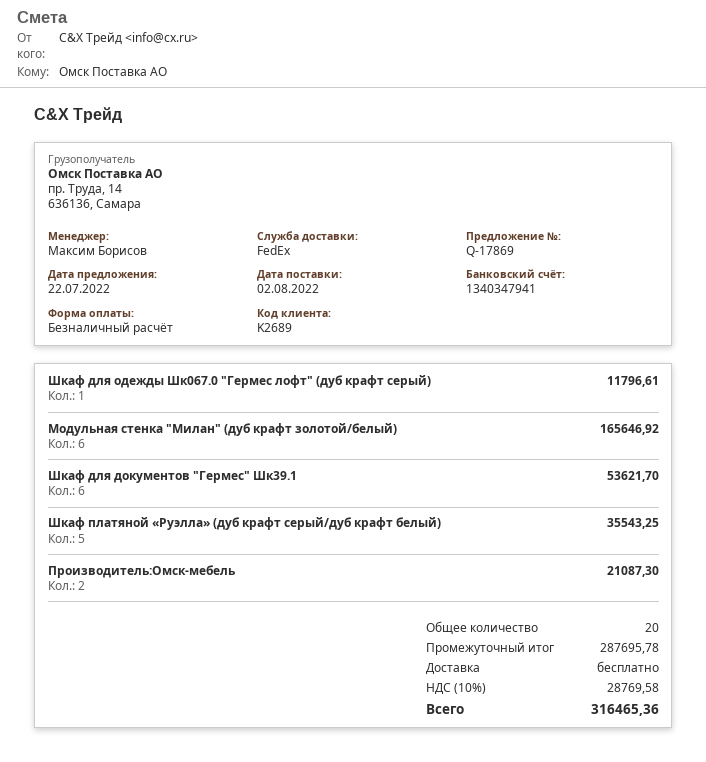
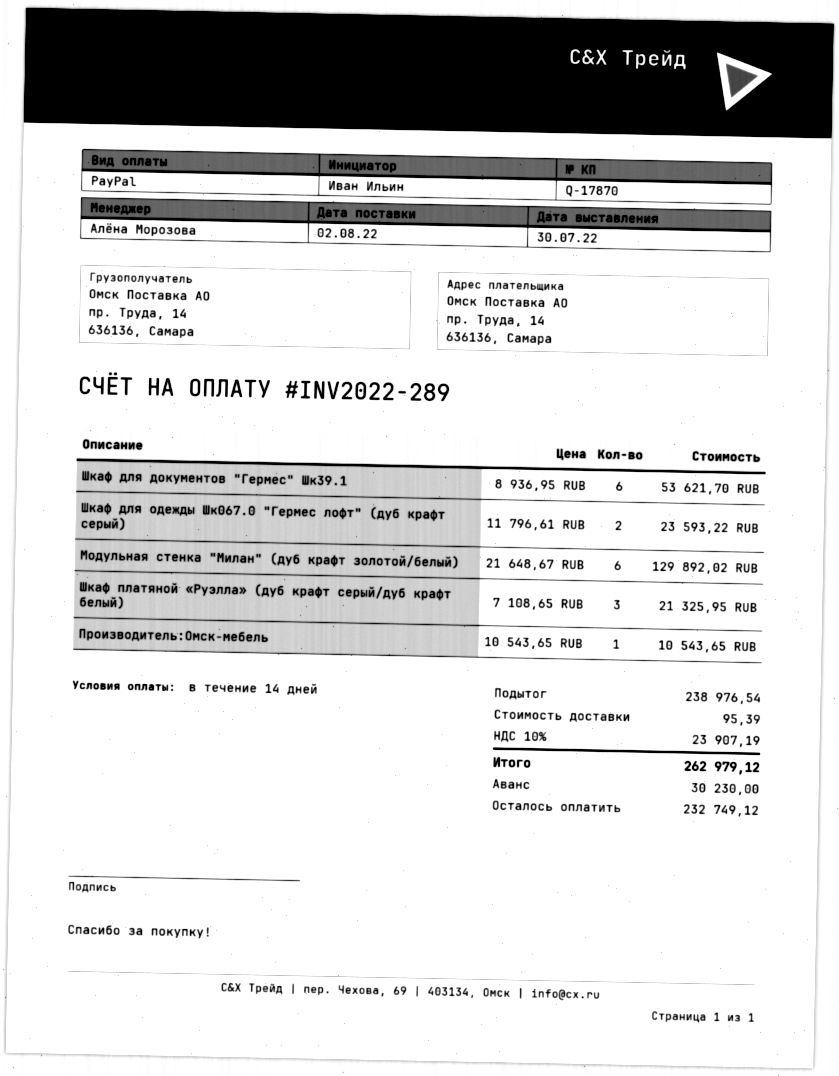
quote number: Q-17869 -> Q-17870
sales rep: Максим Борисов -> Алёна Морозова
payment method: bank transfer -> PayPal
Шкаф для одежды Шк067.0 "Гермес лофт" (дуб крафт серый): 1 for 11796.61 -> 2 for 23593.22
Модульная стенка "Милан" (дуб крафт золотой/белый): 6 for 165646.92 -> 6 for 129892.02
Шкаф платяной «Руэлла» (дуб крафт серый/дуб крафт белый): 5 for 35543.25 -> 3 for 21325.95
Производитель:Омск-мебель: 2 for 21087.30 -> 1 for 10543.65
subtotal: 287695.78 -> 238976.54
shipping: 0.00 -> 95.39
tax: 10% = 28769.58 -> 10% = 23907.19
total: 316465.36 -> 262979.12

